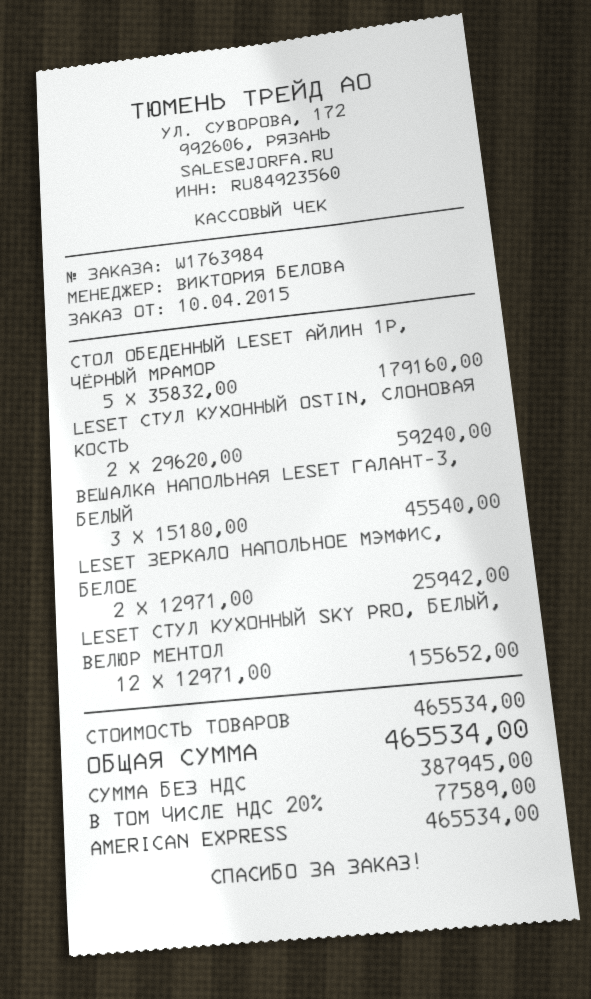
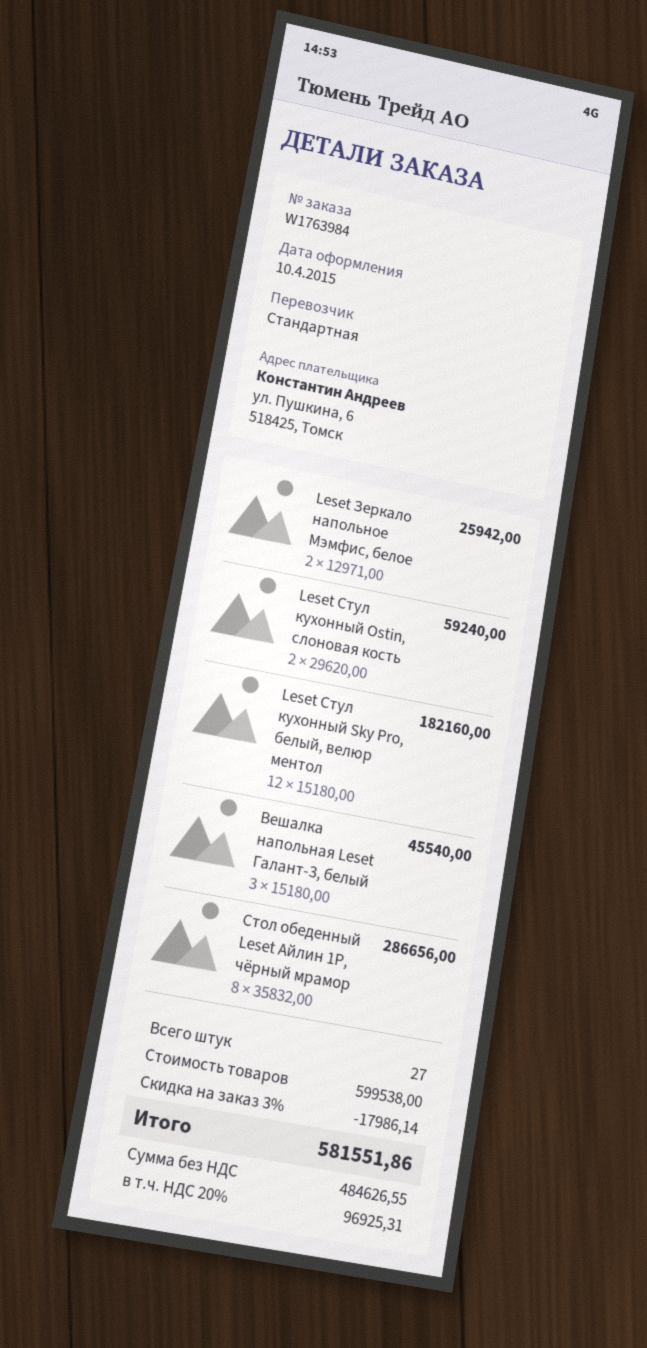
СТОЛ ОБЕДЕННЫЙ LESET АЙЛИН 1Р, ЧЁРНЫЙ МРАМОР: 5 x 35832.00 = 179160.00 -> 8 x 35832.00 = 286656.00
LESET СТУЛ КУХОННЫЙ SKY PRO, БЕЛЫЙ, ВЕЛЮР МЕНТОЛ: 12 x 12971.00 = 155652.00 -> 12 x 15180.00 = 182160.00
subtotal: 465534.00 -> 599538.00
discount: none -> 3% = 17986.14
net: 387945.00 -> 484626.55
tax: 20% = 77589.00 -> 20% = 96925.31
total: 465534.00 -> 581551.86

